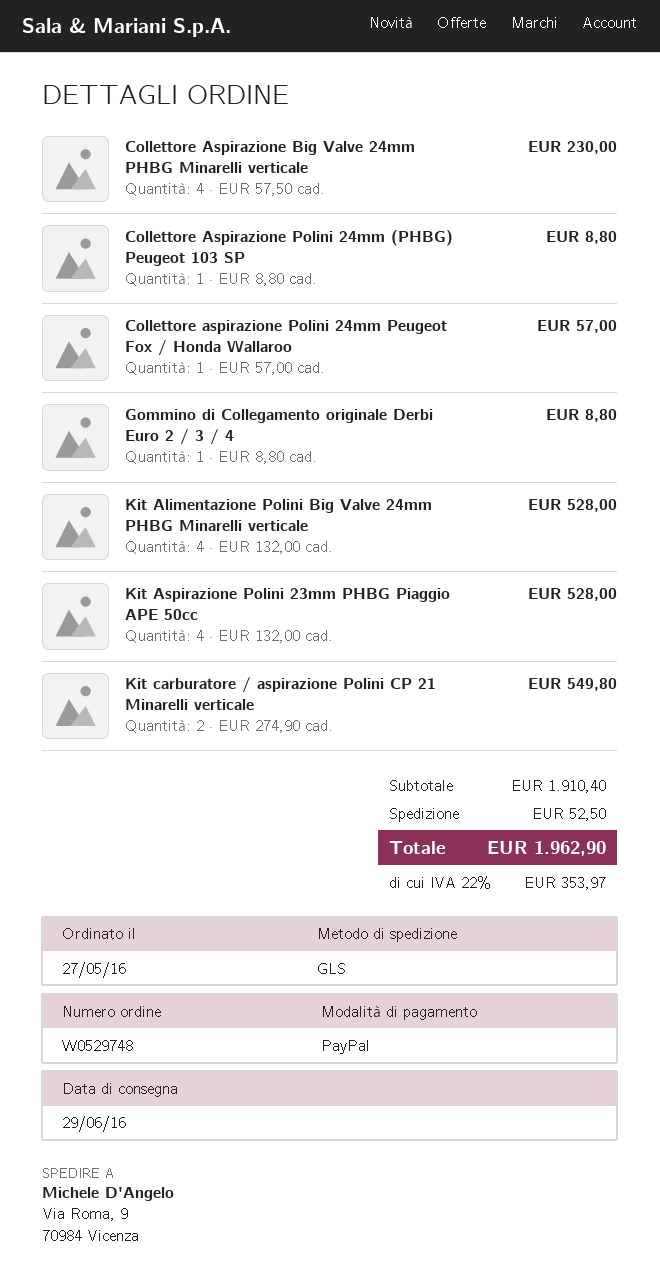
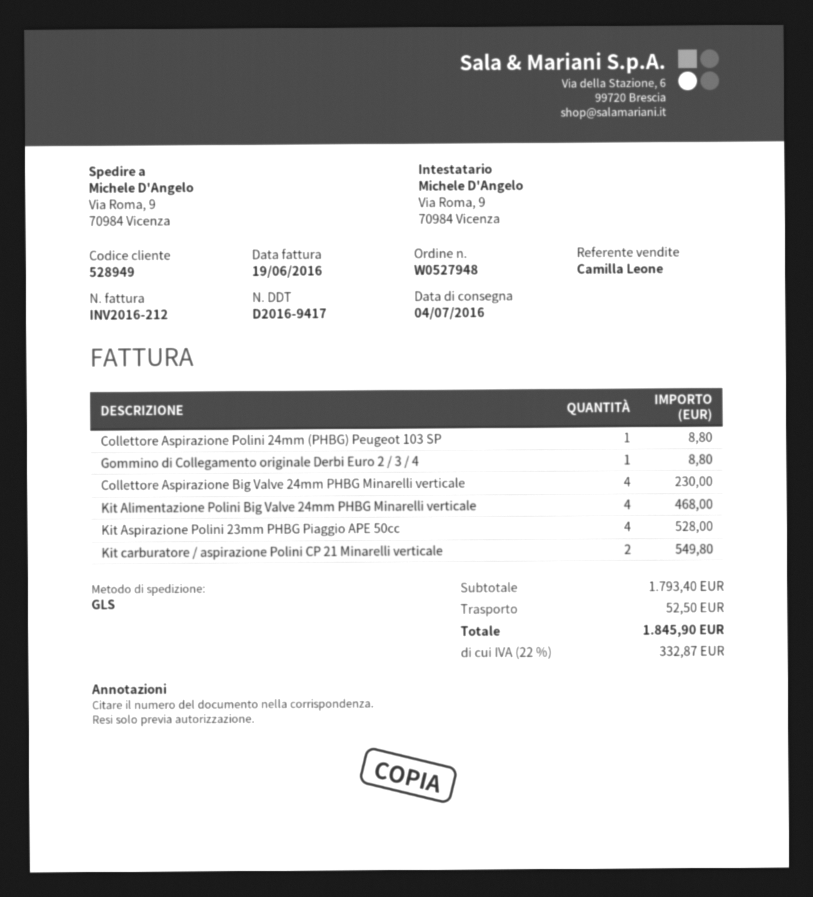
order number: W0529748 -> W0527948
delivery date: 2016-06-29 -> 2016-07-04
Collettore aspirazione Polini 24mm Peugeot Fox / Honda Wallaroo: 1 for 57.00 -> none
Kit Alimentazione Polini Big Valve 24mm PHBG Minarelli verticale: 4 for 528.00 -> 4 for 468.00
subtotal: 1910.40 -> 1793.40
tax: 22% = 353.97 -> 22% = 332.87
total: 1962.90 -> 1845.90

